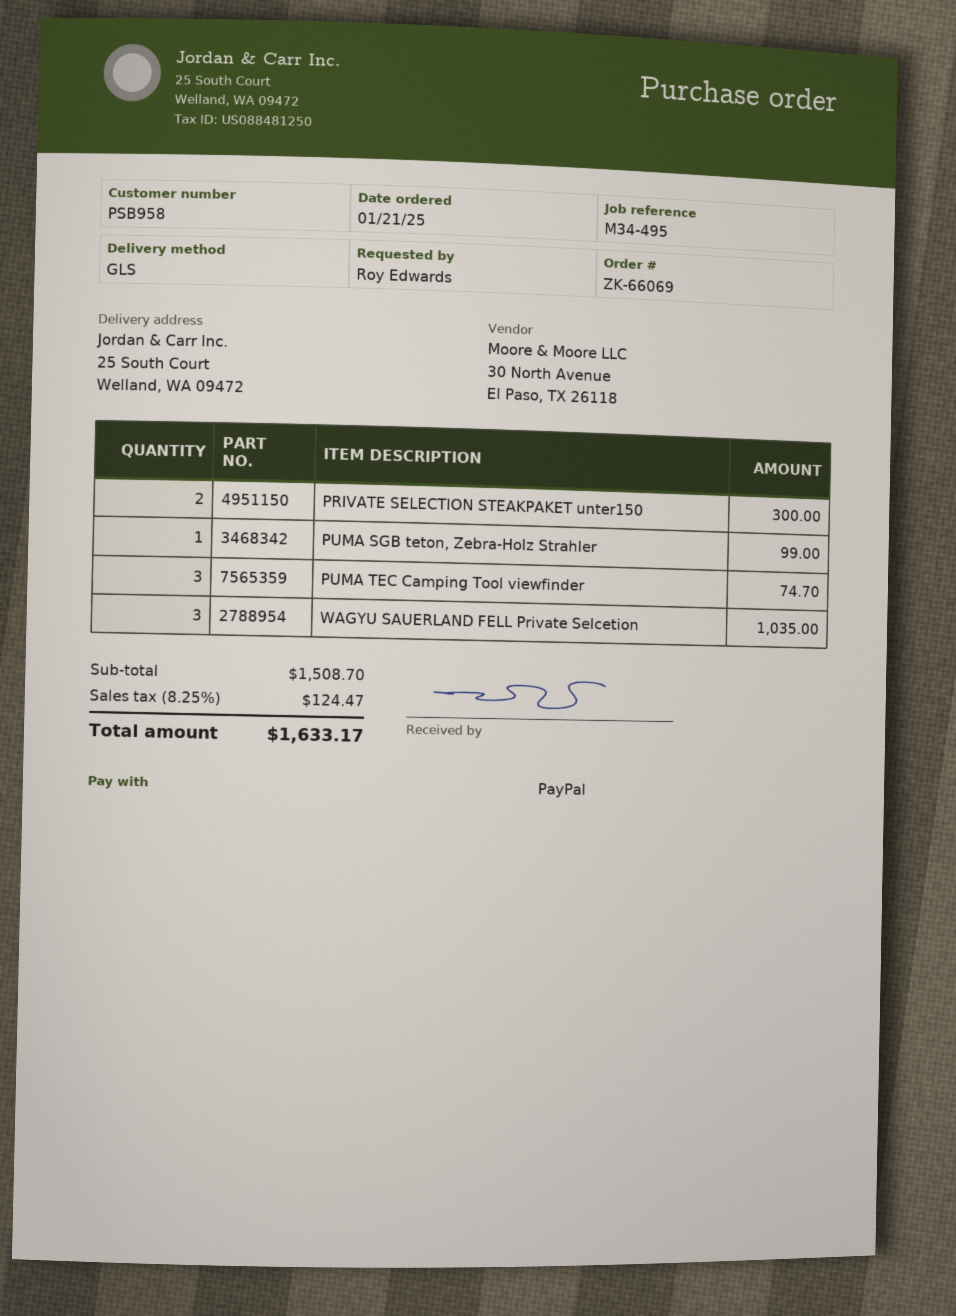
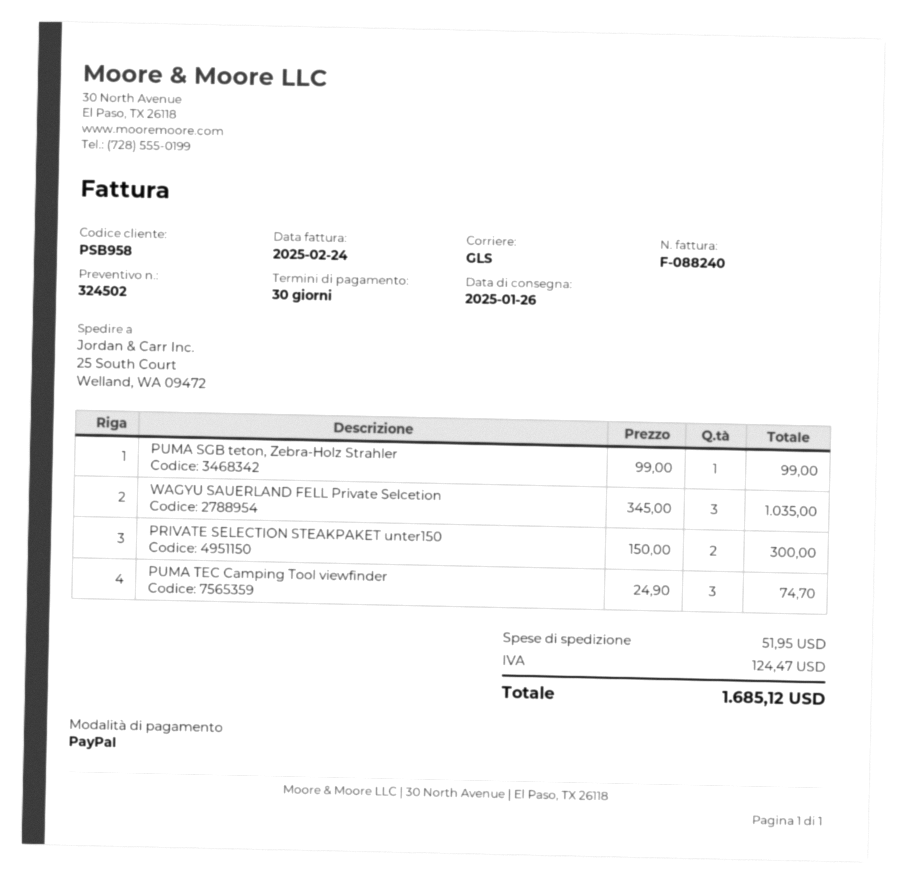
shipping: none -> 51.95
total: 1633.17 -> 1685.12

